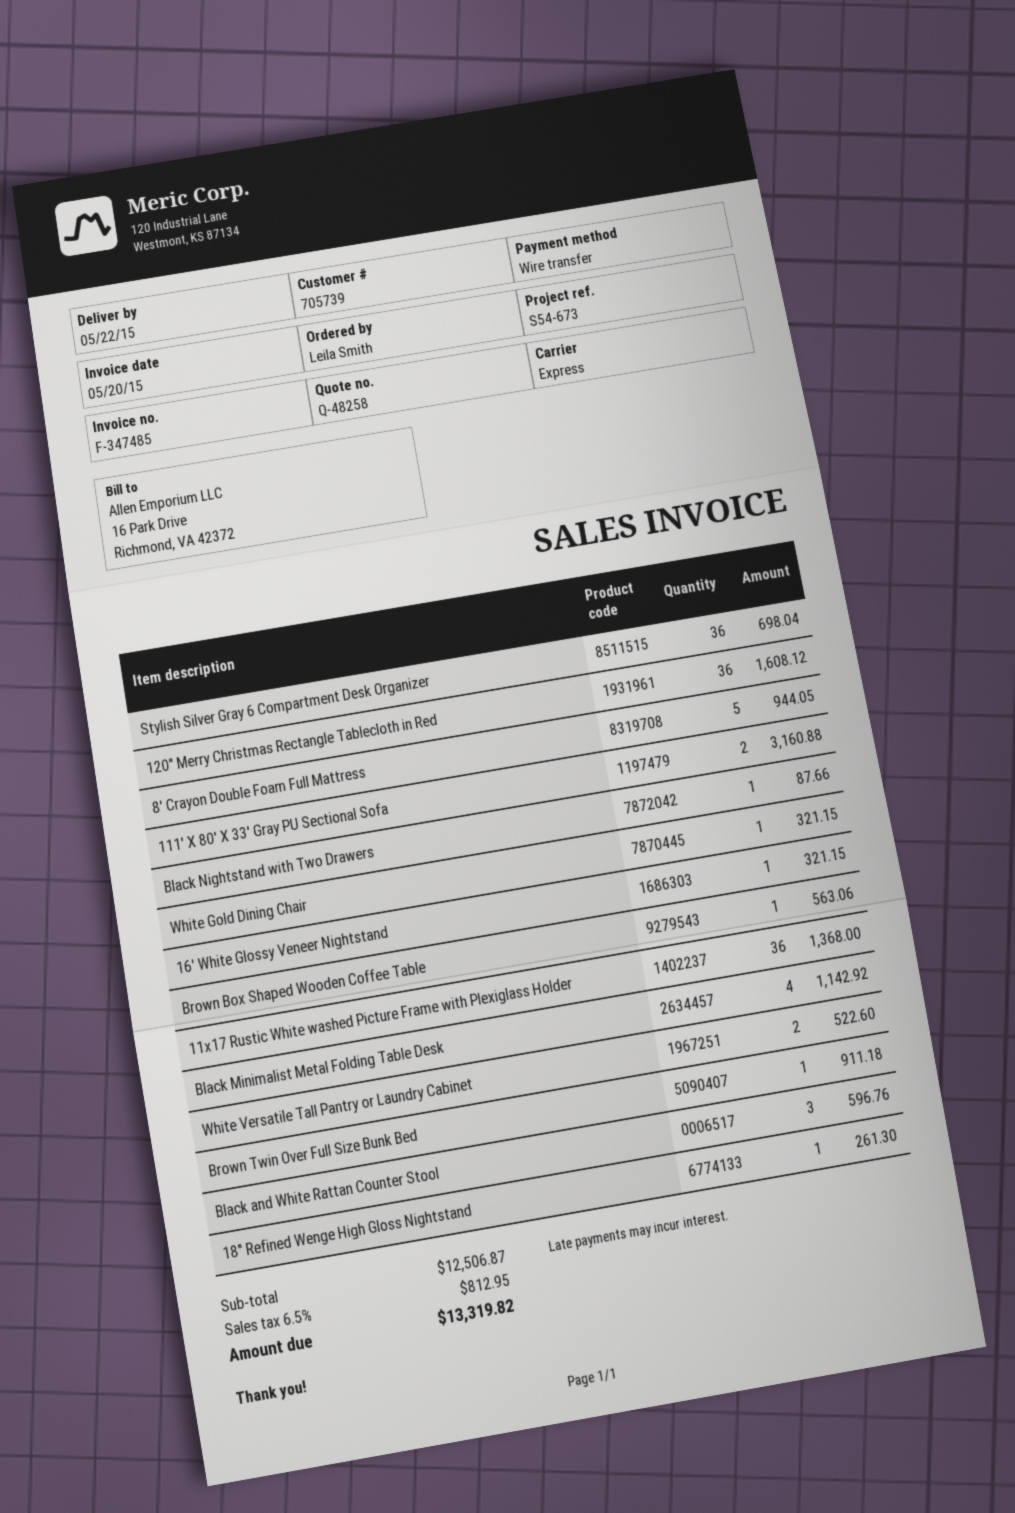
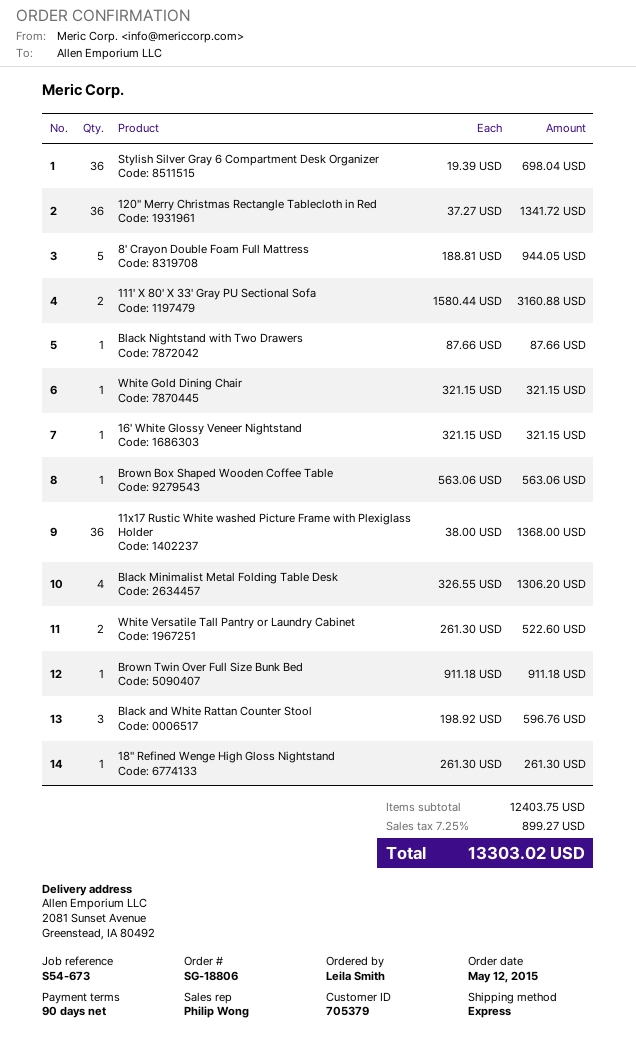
customer number: 705739 -> 705379
120" Merry Christmas Rectangle Tablecloth in Red: 36 for 1608.12 -> 36 for 1341.72
Black Minimalist Metal Folding Table Desk: 4 for 1142.92 -> 4 for 1306.20
subtotal: 12506.87 -> 12403.75
tax: 6.5% = 812.95 -> 7.25% = 899.27
total: 13319.82 -> 13303.02

